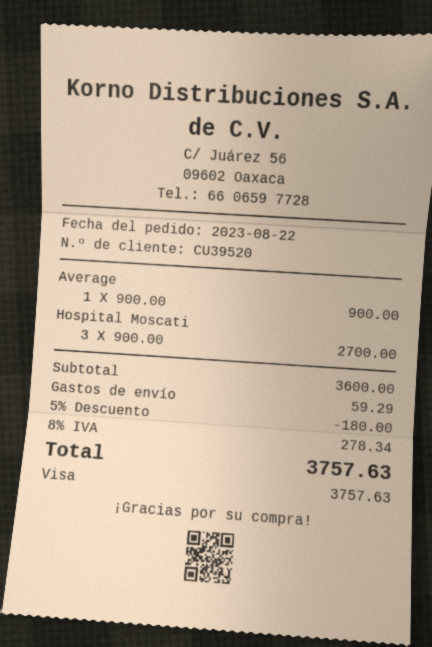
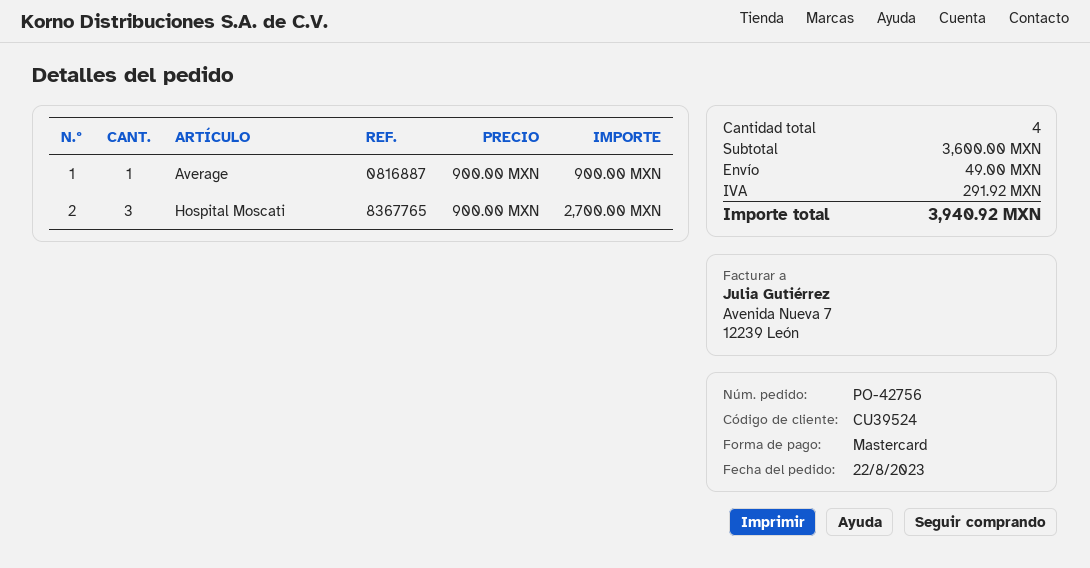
customer number: CU39520 -> CU39524
payment method: Visa -> Mastercard
discount: 5% = 180.00 -> none
shipping: 59.29 -> 49.00
tax: 278.34 -> 291.92
total: 3757.63 -> 3940.92

